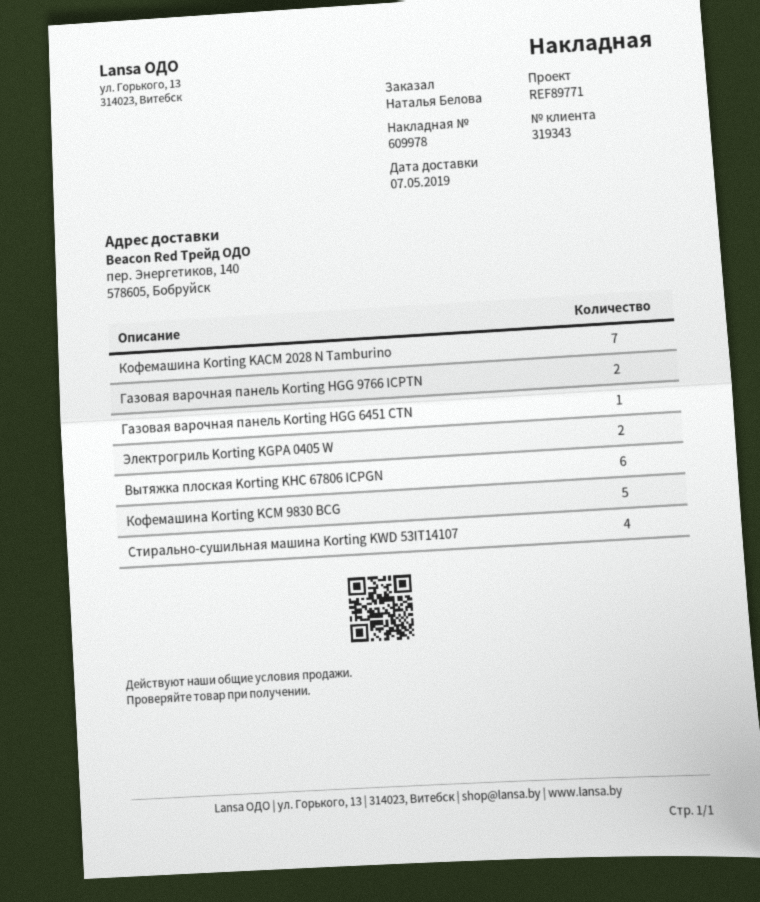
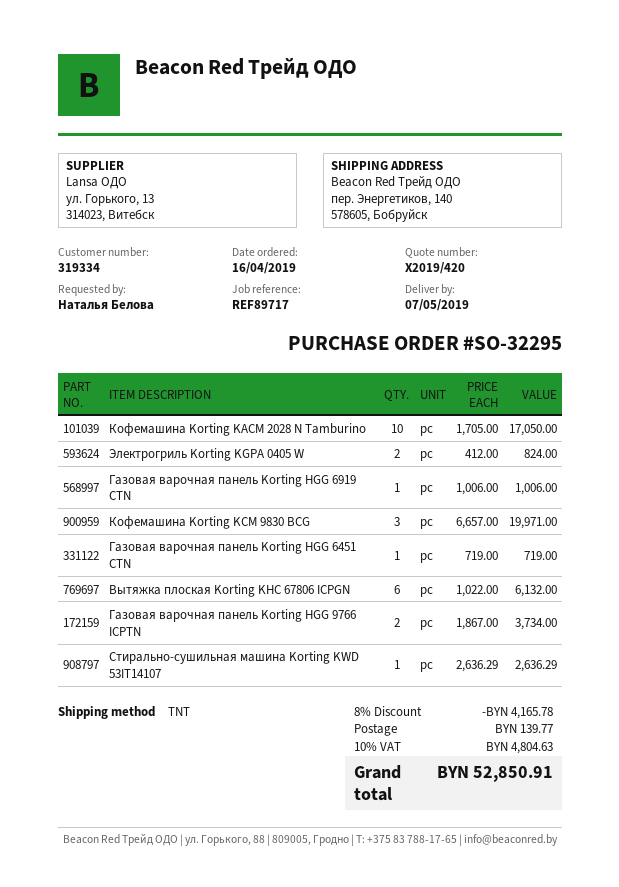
customer number: 319343 -> 319334
reference: REF89771 -> REF89717
Кофемашина Korting KACM 2028 N Tamburino: 7 -> 10
Кофемашина Korting KCM 9830 BCG: 5 -> 3
Стирально-сушильная машина Korting KWD 53IT14107: 4 -> 1
Газовая варочная панель Korting HGG 6919 CTN: none -> 1

